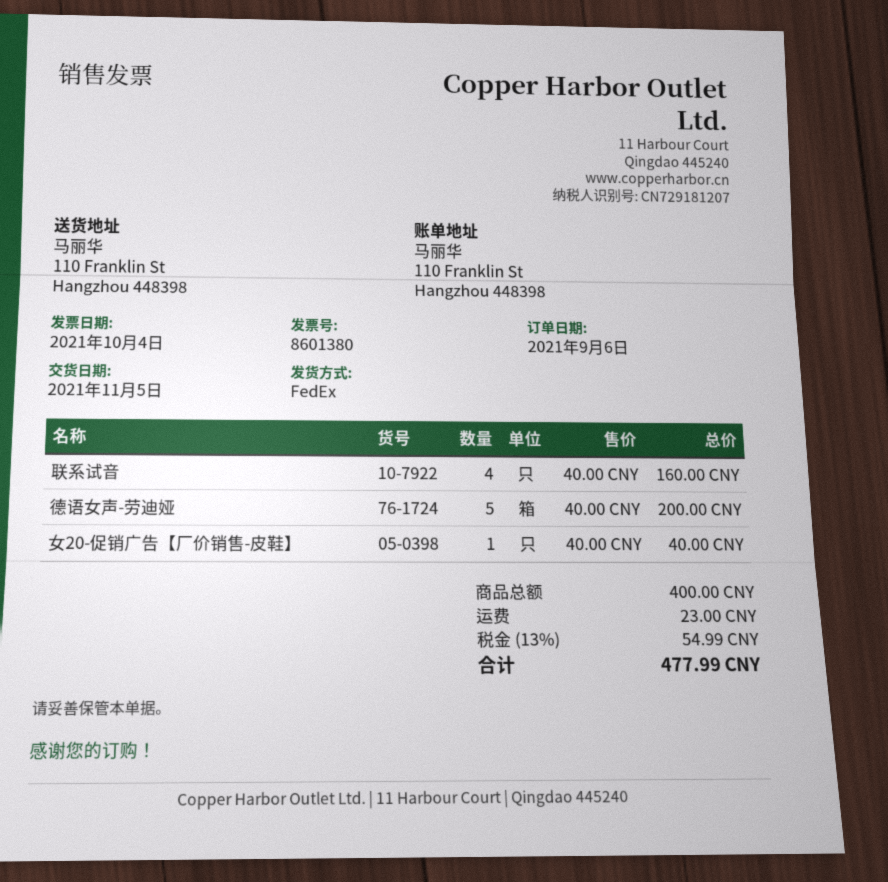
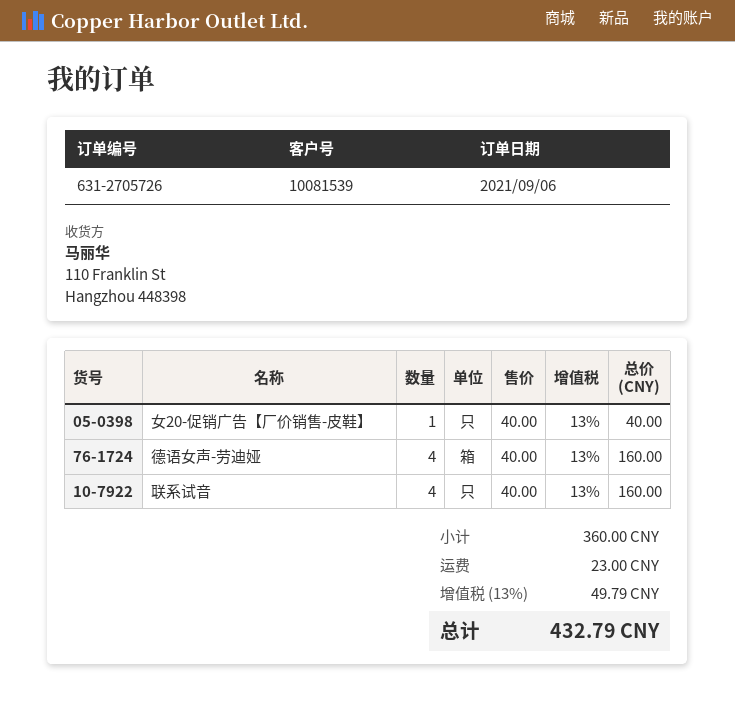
德语女声-劳迪娅: 5 x 40.00 = 200.00 -> 4 x 40.00 = 160.00
subtotal: 400.00 -> 360.00
tax: 13% = 54.99 -> 13% = 49.79
total: 477.99 -> 432.79

